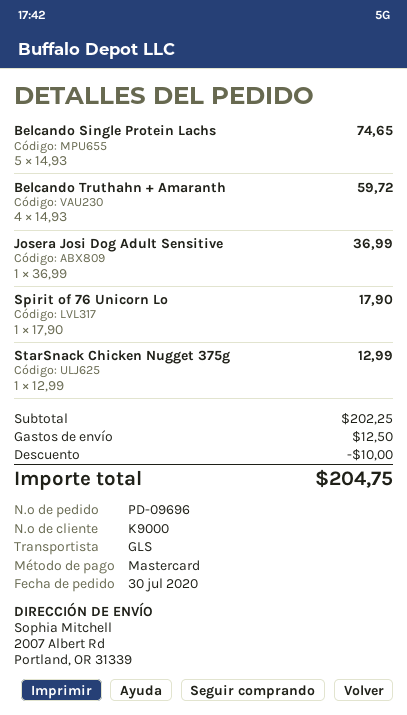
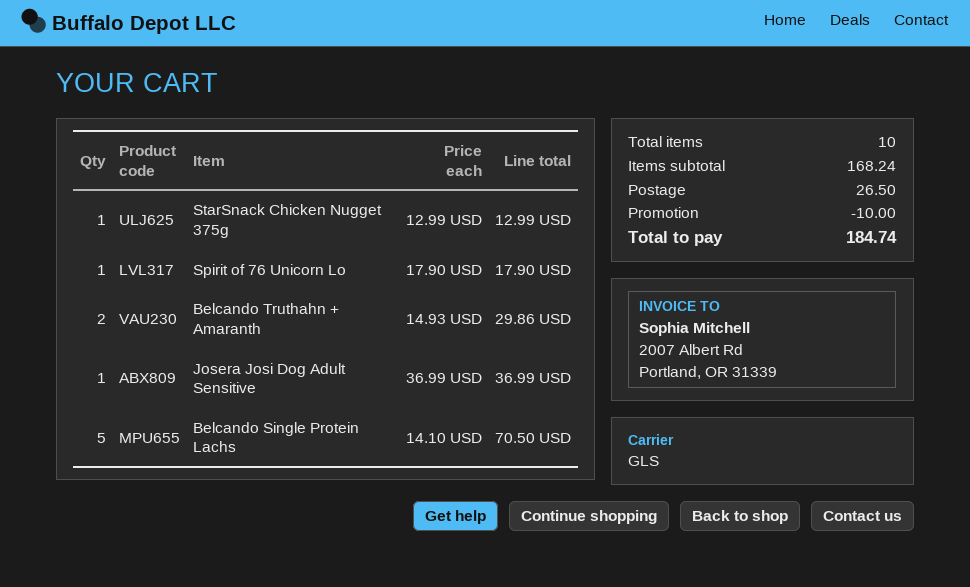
Belcando Single Protein Lachs: 5 x 14.93 = 74.65 -> 5 x 14.10 = 70.50
Belcando Truthahn + Amaranth: 4 x 14.93 = 59.72 -> 2 x 14.93 = 29.86
subtotal: 202.25 -> 168.24
shipping: 12.50 -> 26.50
total: 204.75 -> 184.74

